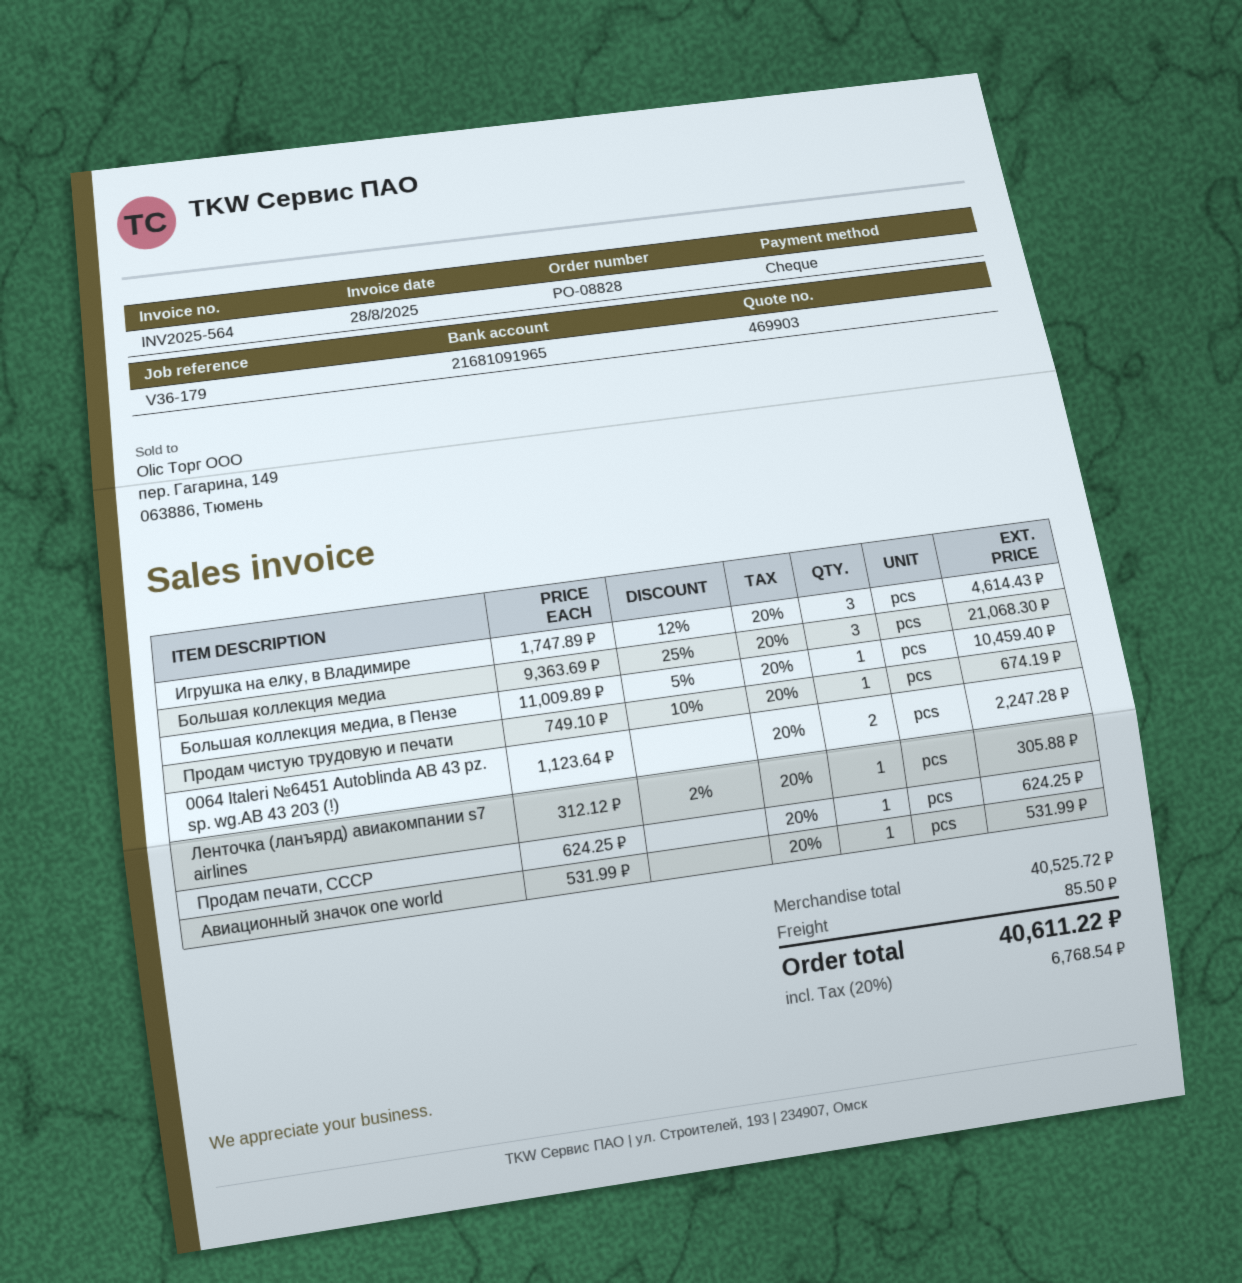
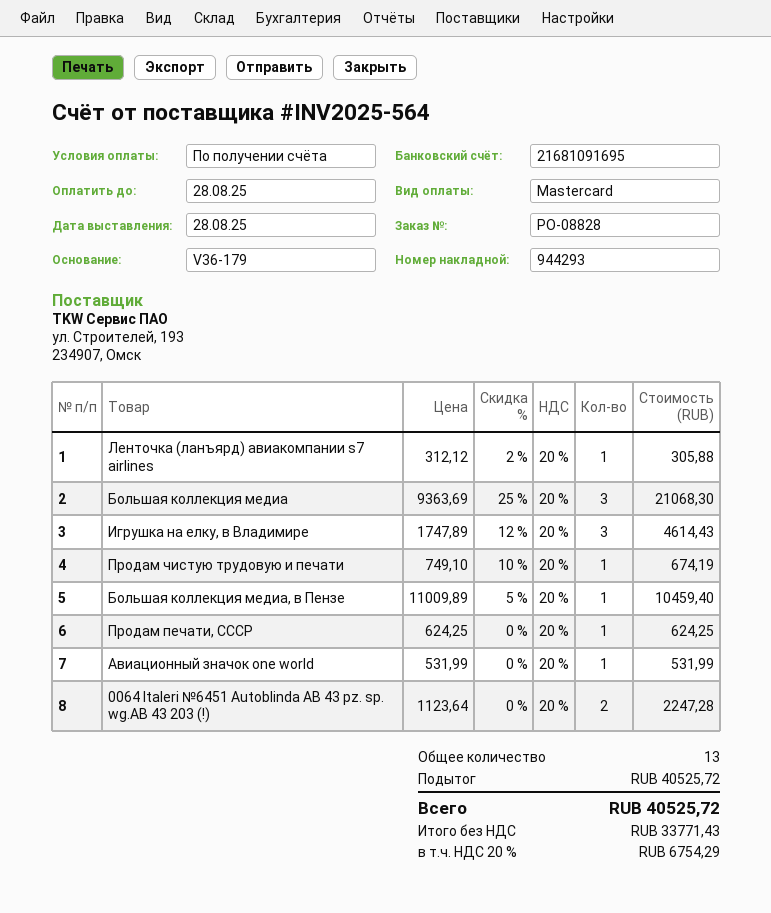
payment method: cheque -> Mastercard
bank account: 21681091965 -> 21681091695
shipping: 85.50 -> none
tax: 20% = 6768.54 -> 20% = 6754.29
total: 40611.22 -> 40525.72

